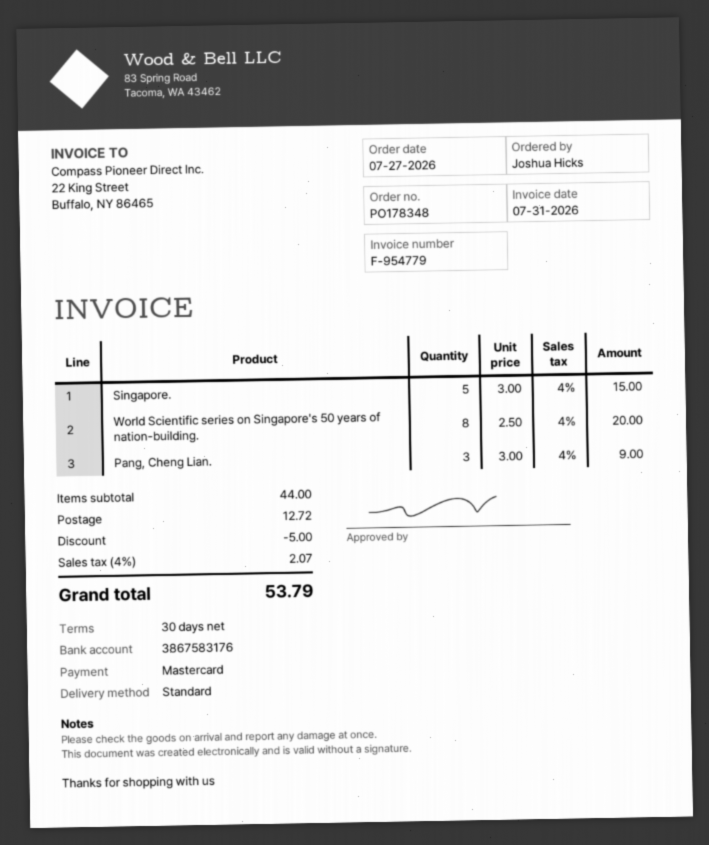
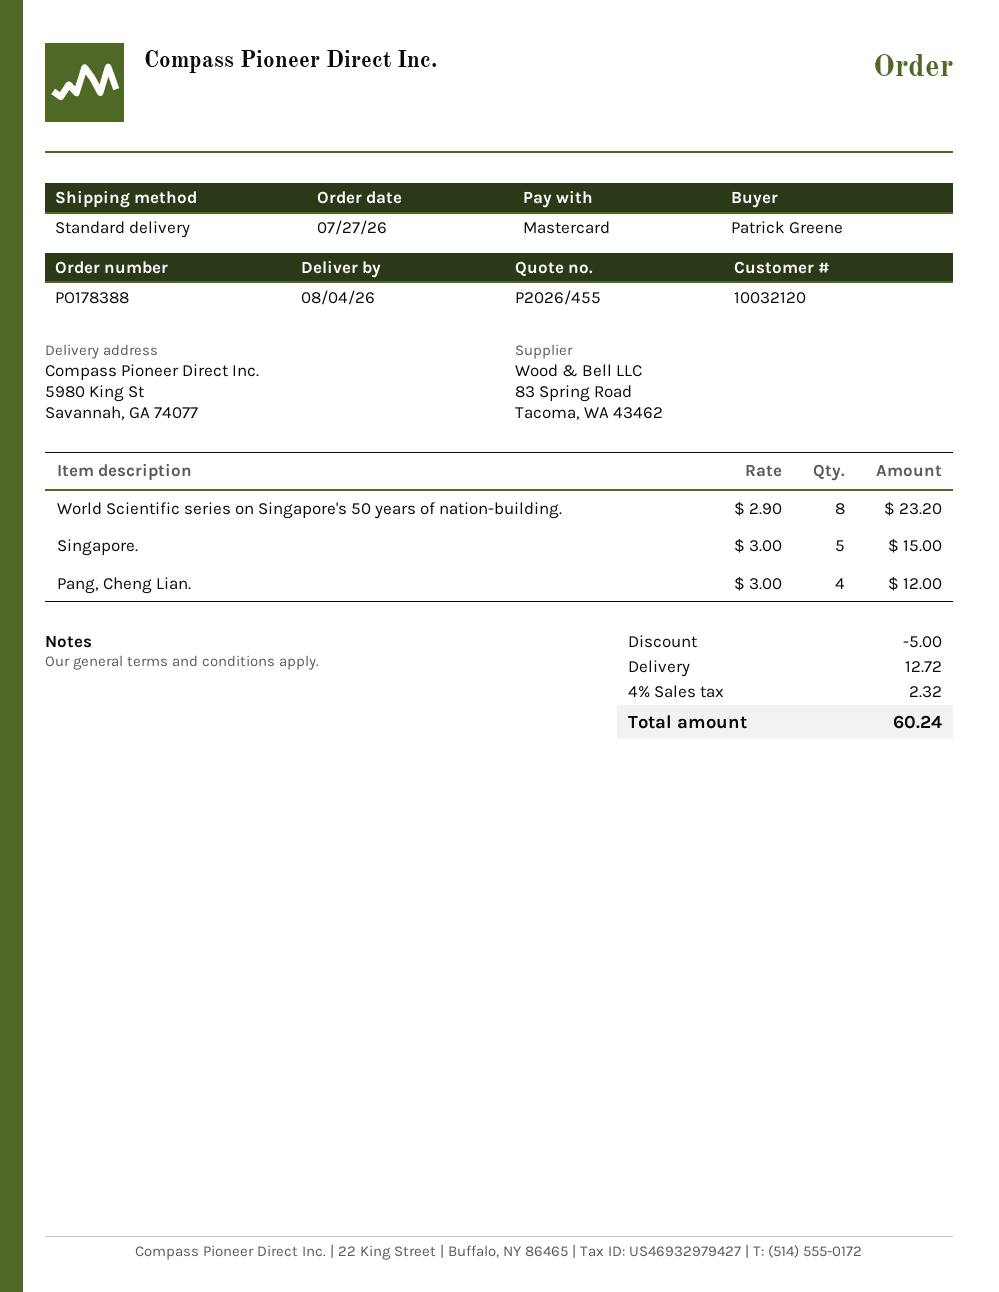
order number: PO178348 -> PO178388
ordered by: Joshua Hicks -> Patrick Greene
World Scientific series on Singapore's 50 years of nation-building.: 8 x 2.50 = 20.00 -> 8 x 2.90 = 23.20
Pang, Cheng Lian.: 3 x 3.00 = 9.00 -> 4 x 3.00 = 12.00
tax: 4% = 2.07 -> 4% = 2.32
total: 53.79 -> 60.24

